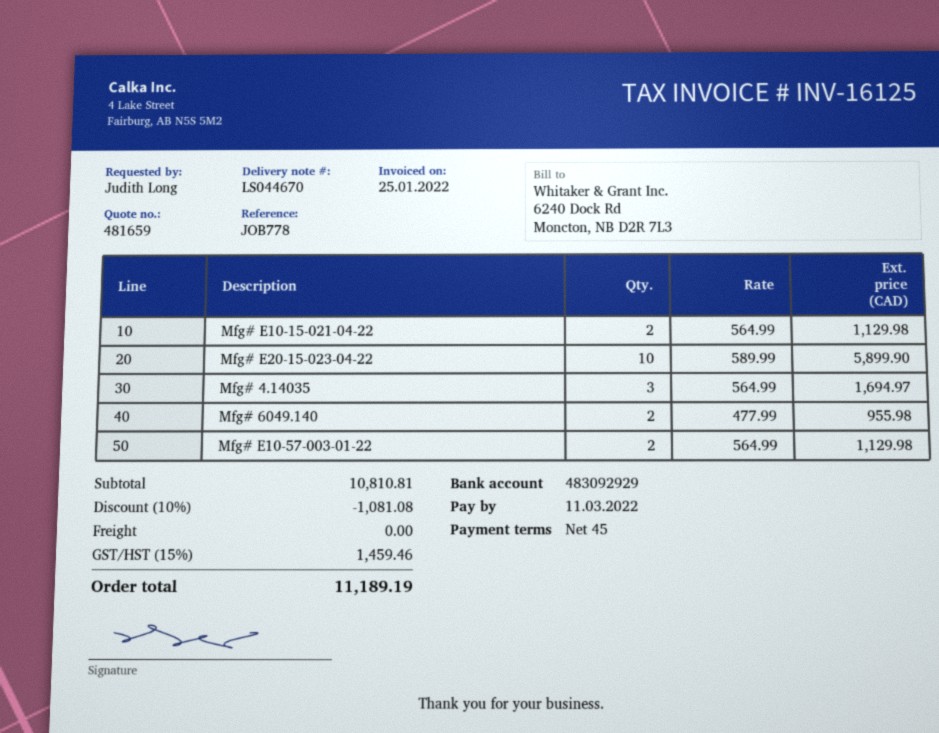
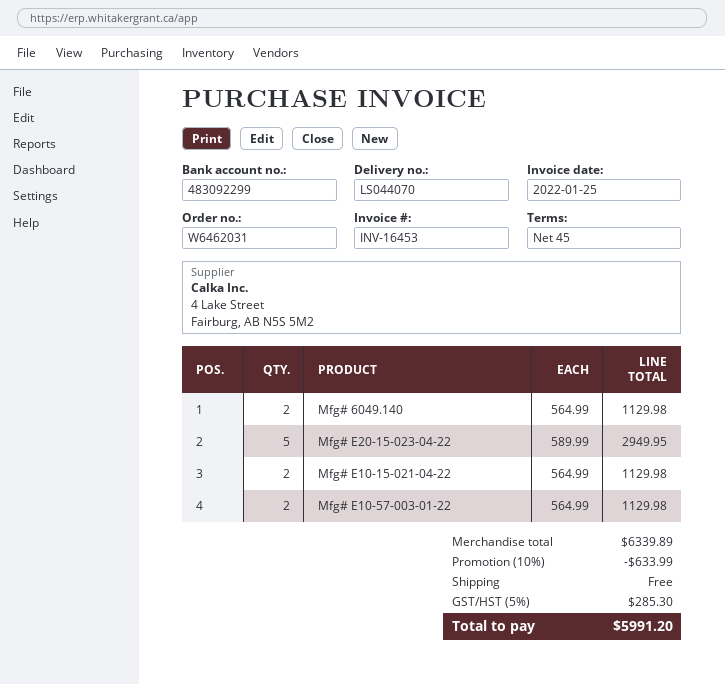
delivery note number: LS044670 -> LS044070
invoice number: INV-16125 -> INV-16453
bank account: 483092929 -> 483092299
Mfg# E20-15-023-04-22: 10 x 589.99 = 5899.90 -> 5 x 589.99 = 2949.95
Mfg# 4.14035: 3 x 564.99 = 1694.97 -> none
Mfg# 6049.140: 2 x 477.99 = 955.98 -> 2 x 564.99 = 1129.98
subtotal: 10810.81 -> 6339.89
discount: 10% = 1081.08 -> 10% = 633.99
tax: 15% = 1459.46 -> 5% = 285.30
total: 11189.19 -> 5991.20

